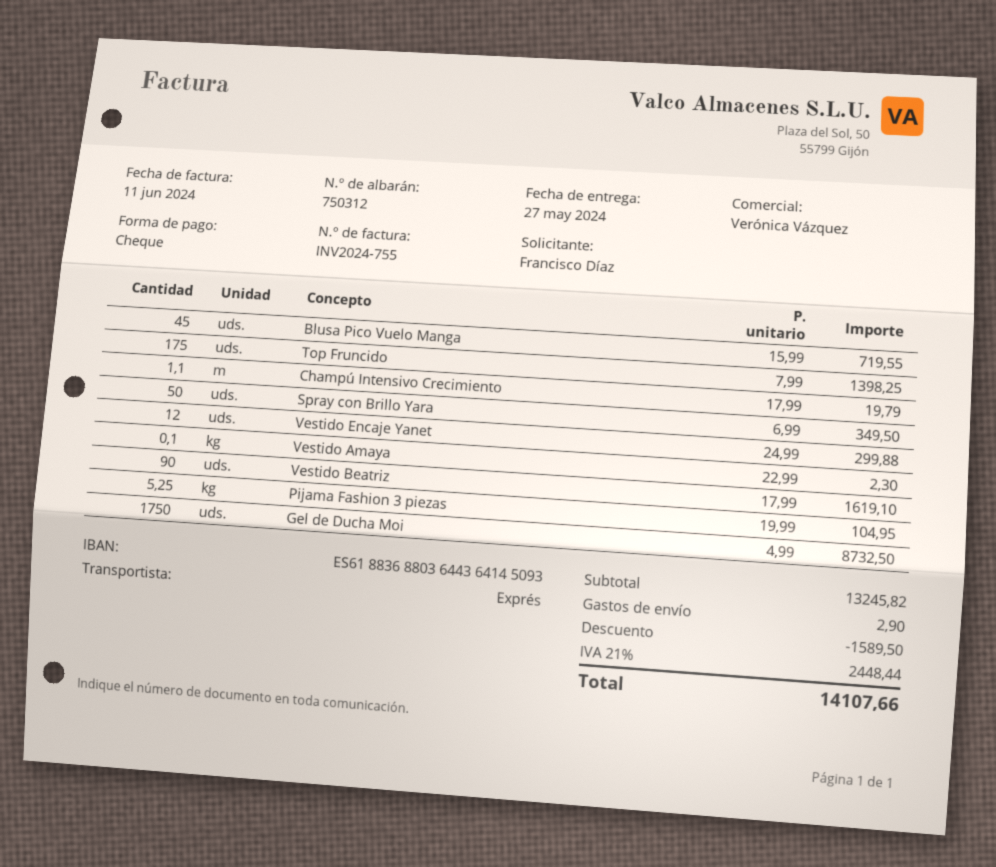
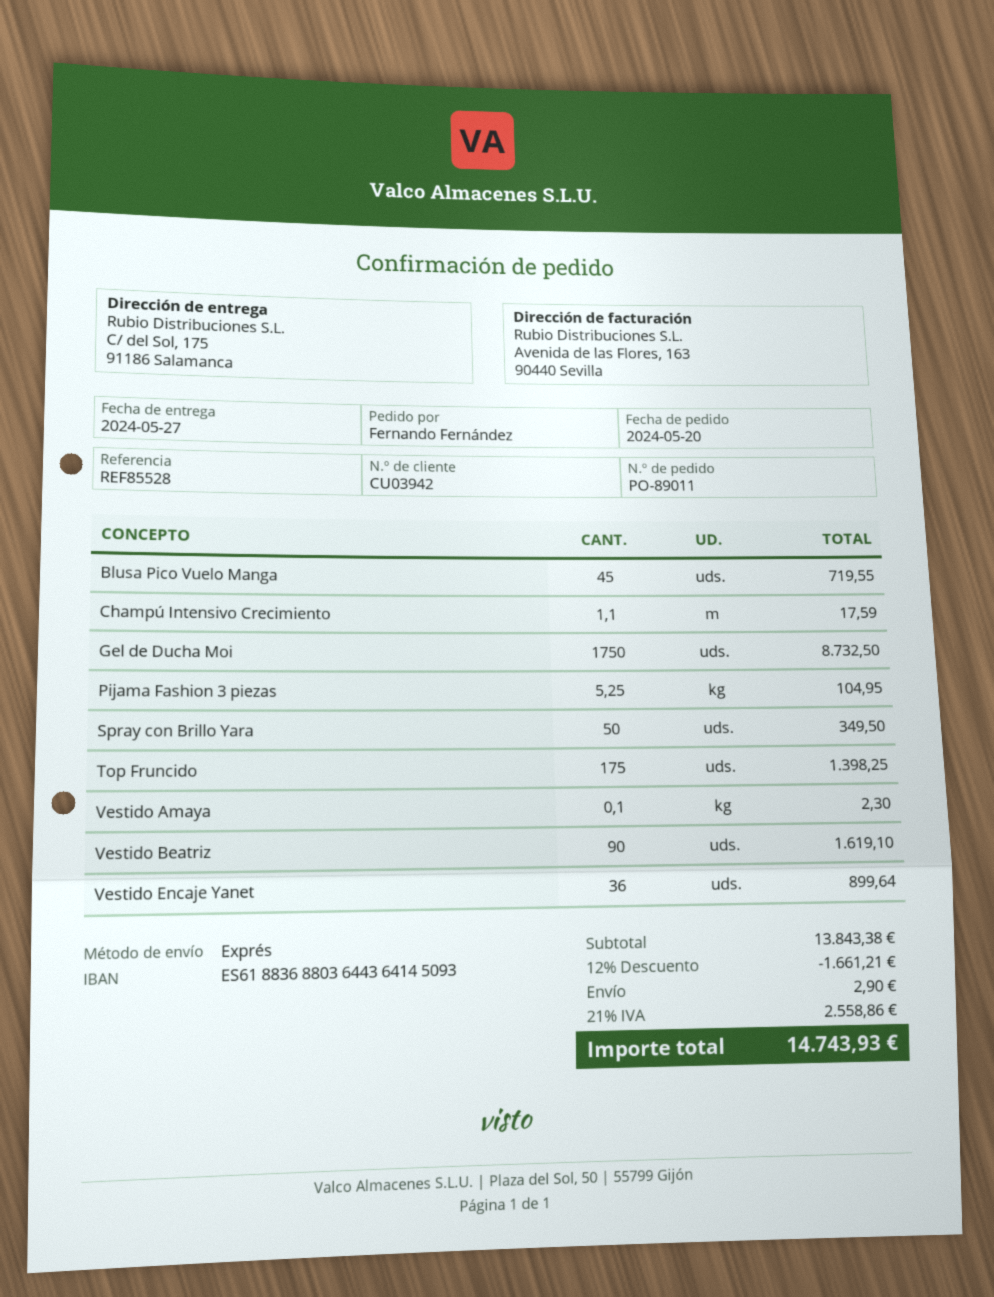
ordered by: Francisco Díaz -> Fernando Fernández
Champú Intensivo Crecimiento: 1.1 for 19.79 -> 1.1 for 17.59
Vestido Encaje Yanet: 12 for 299.88 -> 36 for 899.64
subtotal: 13245.82 -> 13843.38
discount: 1589.50 -> 1661.21
tax: 21% = 2448.44 -> 21% = 2558.86
total: 14107.66 -> 14743.93

